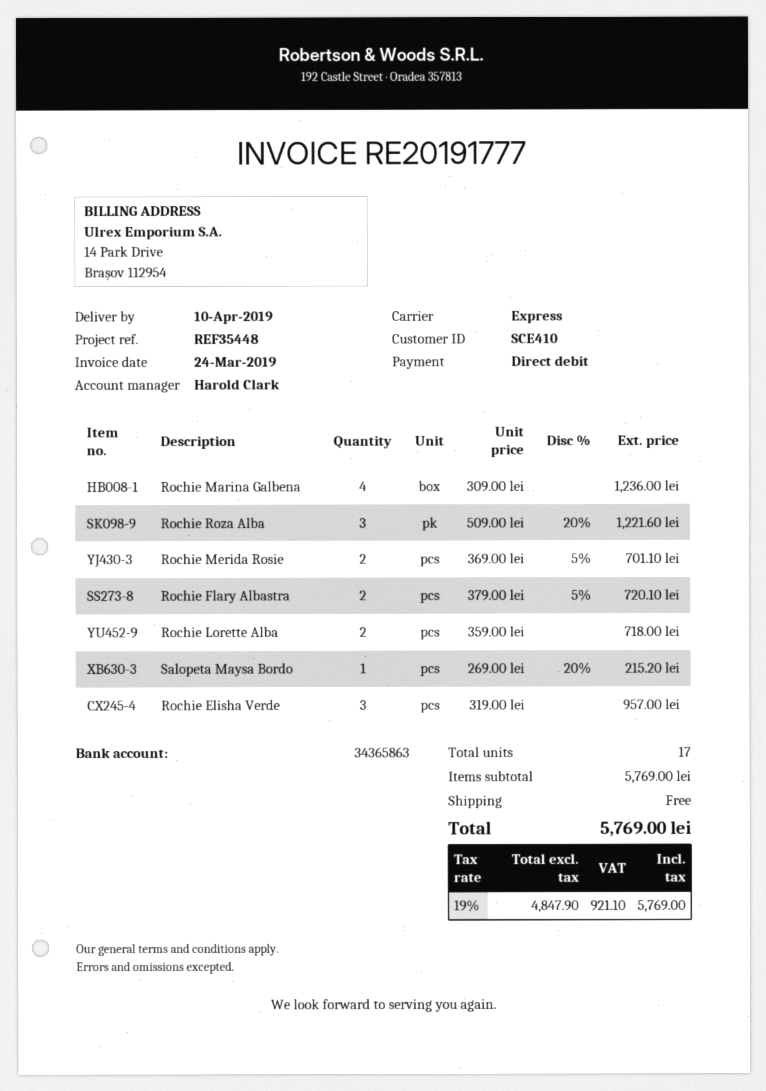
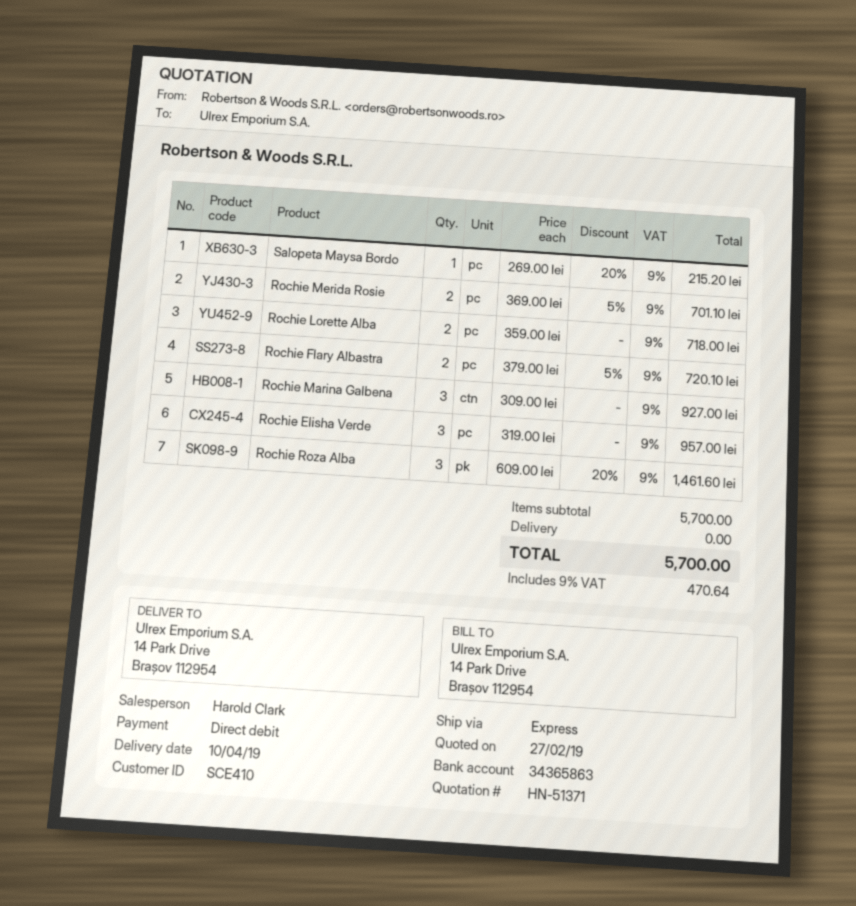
Rochie Marina Galbena: 4 x 309.00 = 1236.00 -> 3 x 309.00 = 927.00
Rochie Roza Alba: 3 x 509.00 - 20% = 1221.60 -> 3 x 609.00 - 20% = 1461.60
subtotal: 5769.00 -> 5700.00
tax: 19% = 921.10 -> 9% = 470.64
total: 5769.00 -> 5700.00

